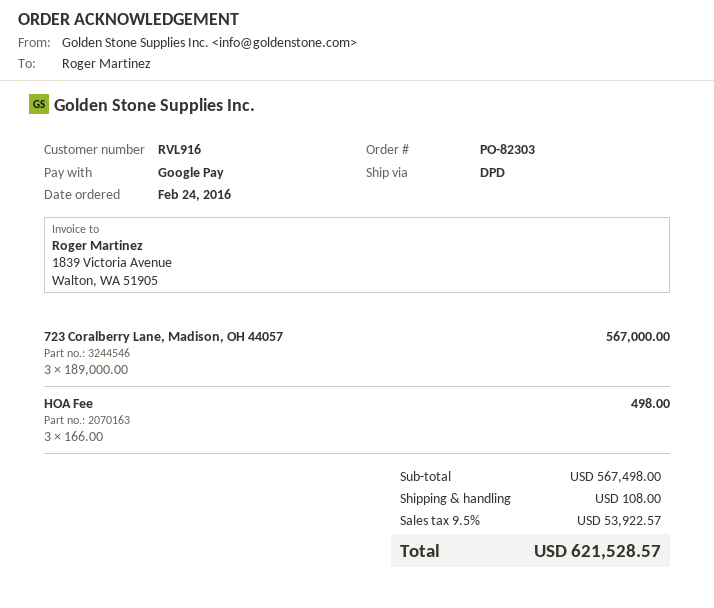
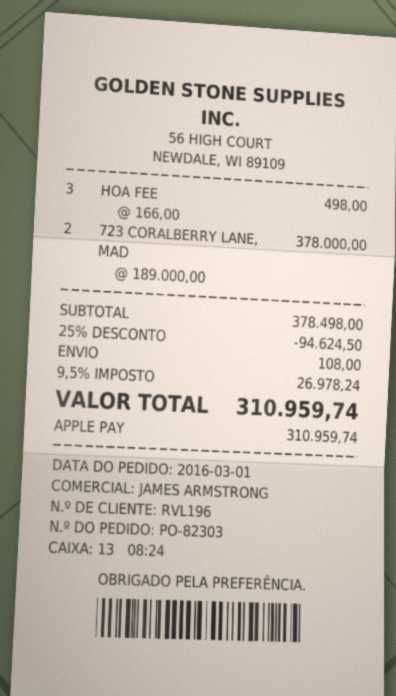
order date: 2016-02-24 -> 2016-03-01
customer number: RVL916 -> RVL196
payment method: Google Pay -> Apple Pay
723 Coralberry Lane, Madison, OH 44057: 3 x 189000.00 = 567000.00 -> 2 x 189000.00 = 378000.00
subtotal: 567498.00 -> 378498.00
discount: none -> 25% = 94624.50
tax: 9.5% = 53922.57 -> 9.5% = 26978.24
total: 621528.57 -> 310959.74

